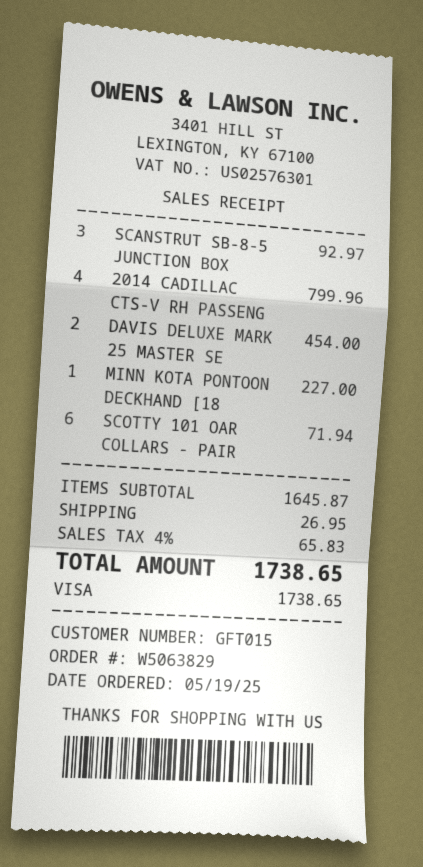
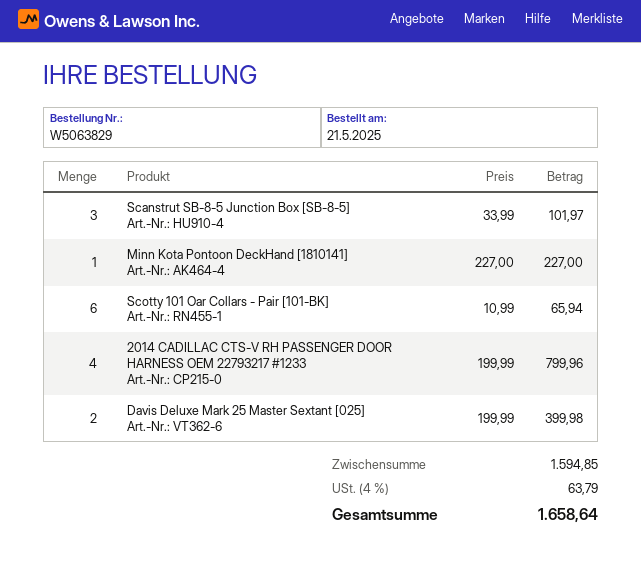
order date: 2025-05-19 -> 2025-05-21
SCANSTRUT SB-8-5 JUNCTION BOX: 3 for 92.97 -> 3 for 101.97
DAVIS DELUXE MARK 25 MASTER SE: 2 for 454.00 -> 2 for 399.98
SCOTTY 101 OAR COLLARS - PAIR: 6 for 71.94 -> 6 for 65.94
subtotal: 1645.87 -> 1594.85
shipping: 26.95 -> none
tax: 4% = 65.83 -> 4% = 63.79
total: 1738.65 -> 1658.64

